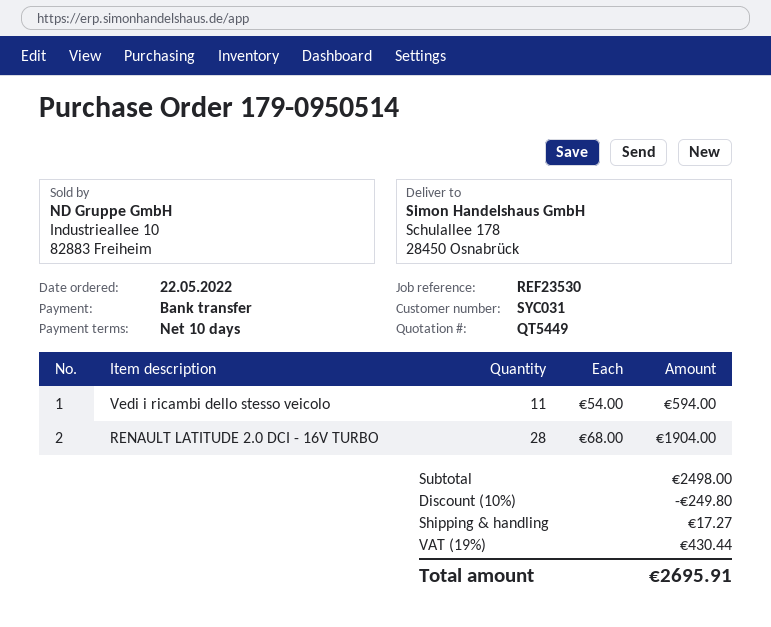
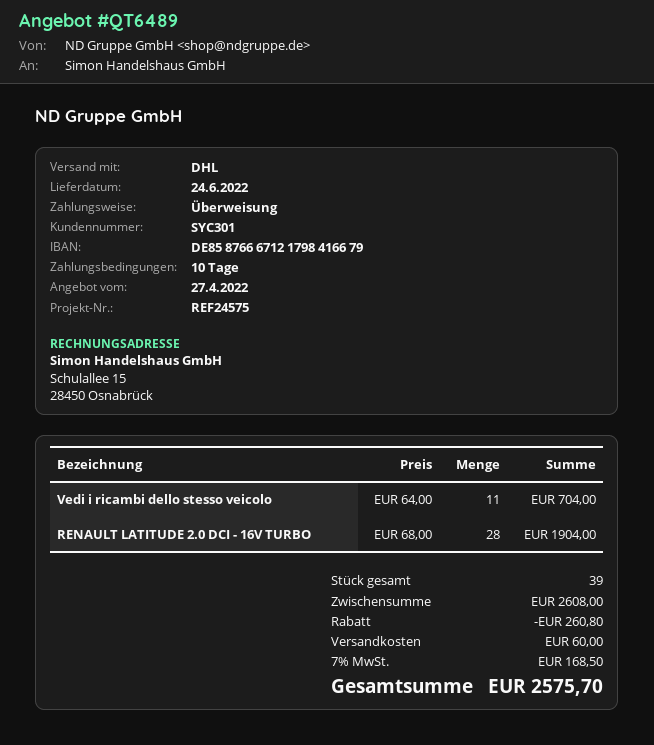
quote number: QT5449 -> QT6489
customer number: SYC031 -> SYC301
reference: REF23530 -> REF24575
Vedi i ricambi dello stesso veicolo: 11 x 54.00 = 594.00 -> 11 x 64.00 = 704.00
subtotal: 2498.00 -> 2608.00
discount: 249.80 -> 260.80
shipping: 17.27 -> 60.00
tax: 19% = 430.44 -> 7% = 168.50
total: 2695.91 -> 2575.70

